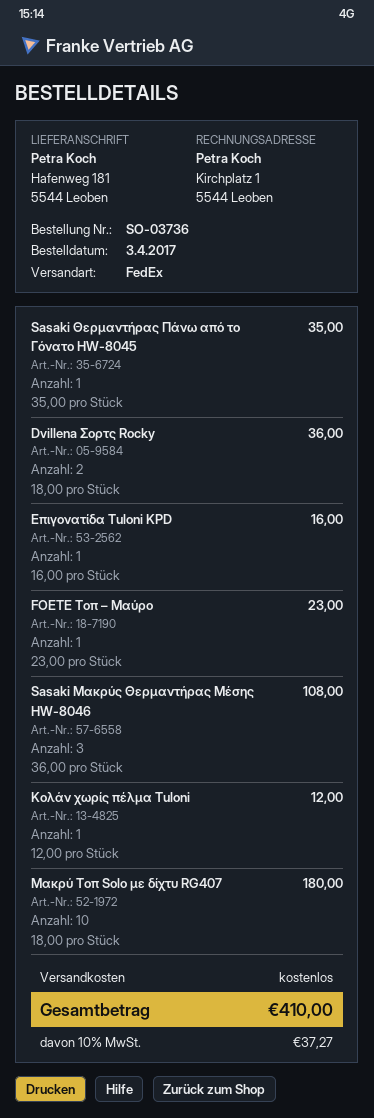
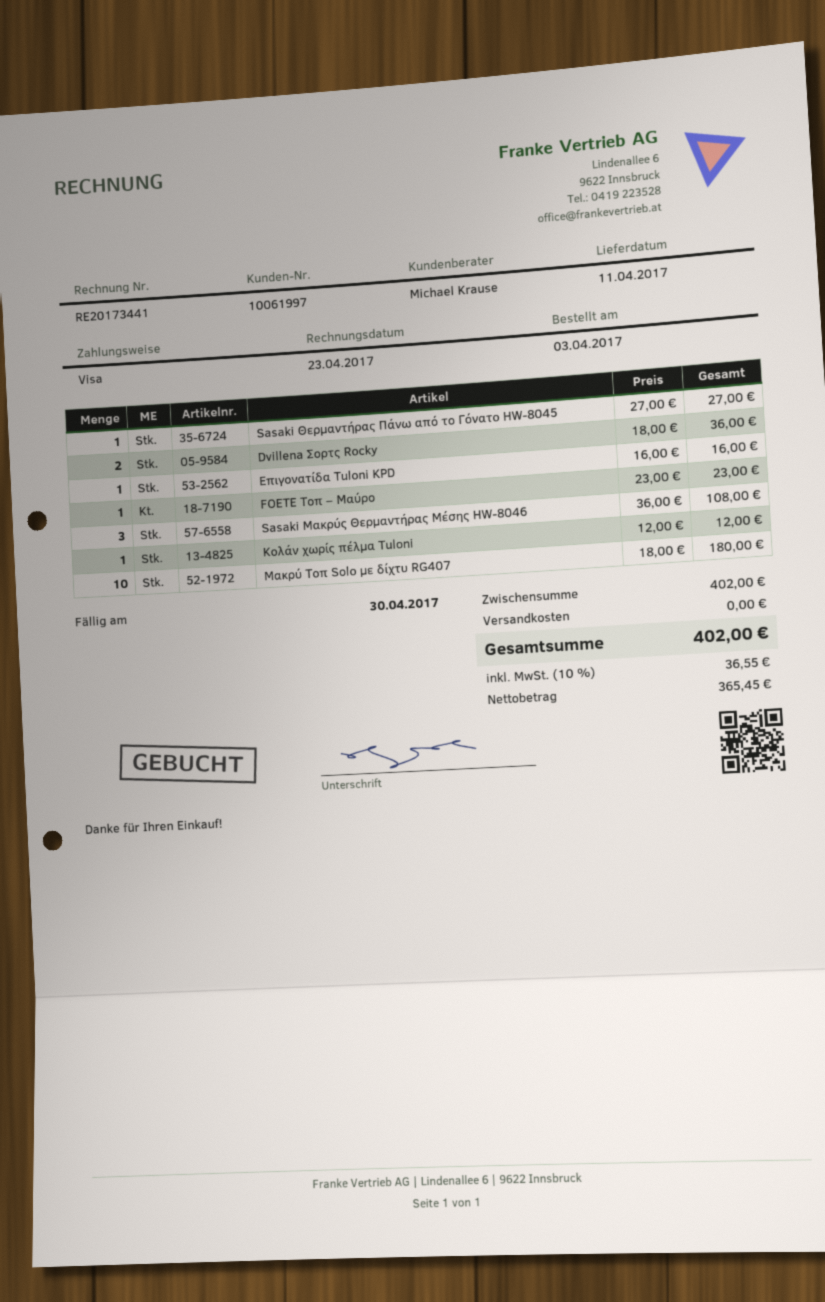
Sasaki Θερμαντήρας Πάνω από το Γόνατο HW-8045: 1 x 35.00 = 35.00 -> 1 x 27.00 = 27.00
tax: 10% = 37.27 -> 10% = 36.55
total: 410.00 -> 402.00

